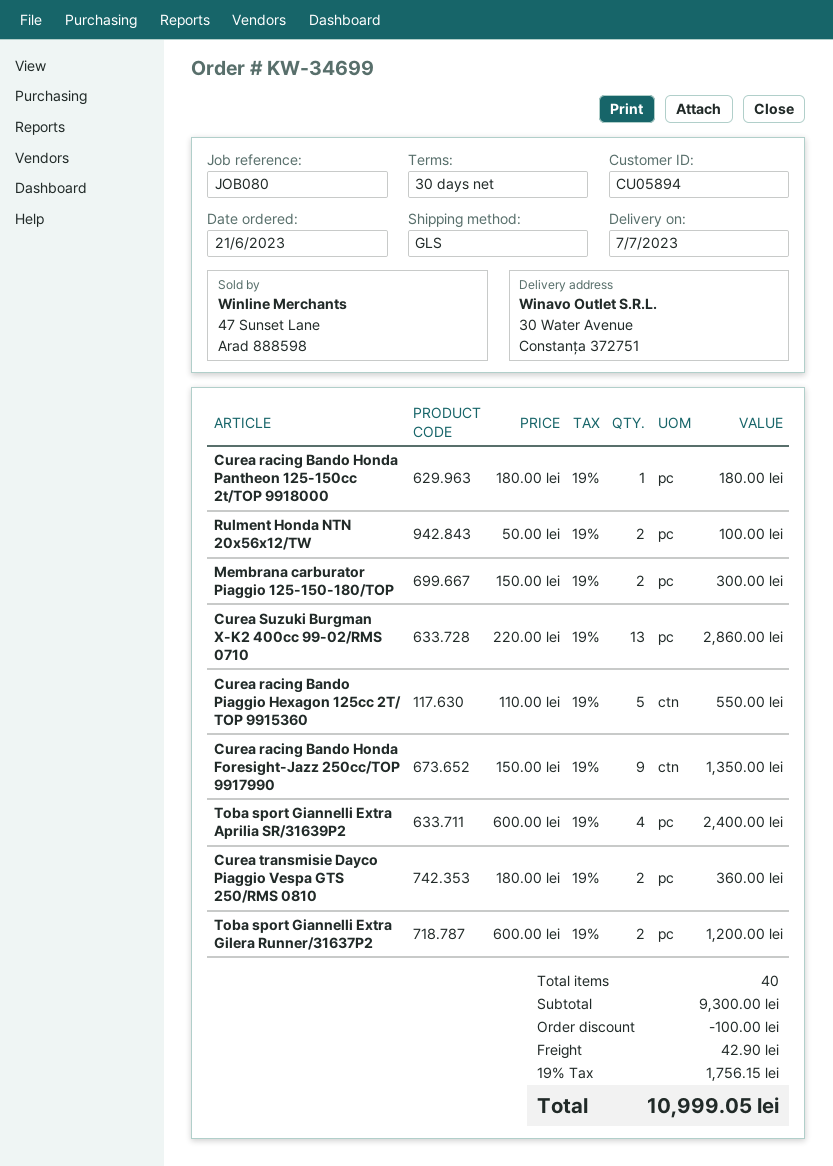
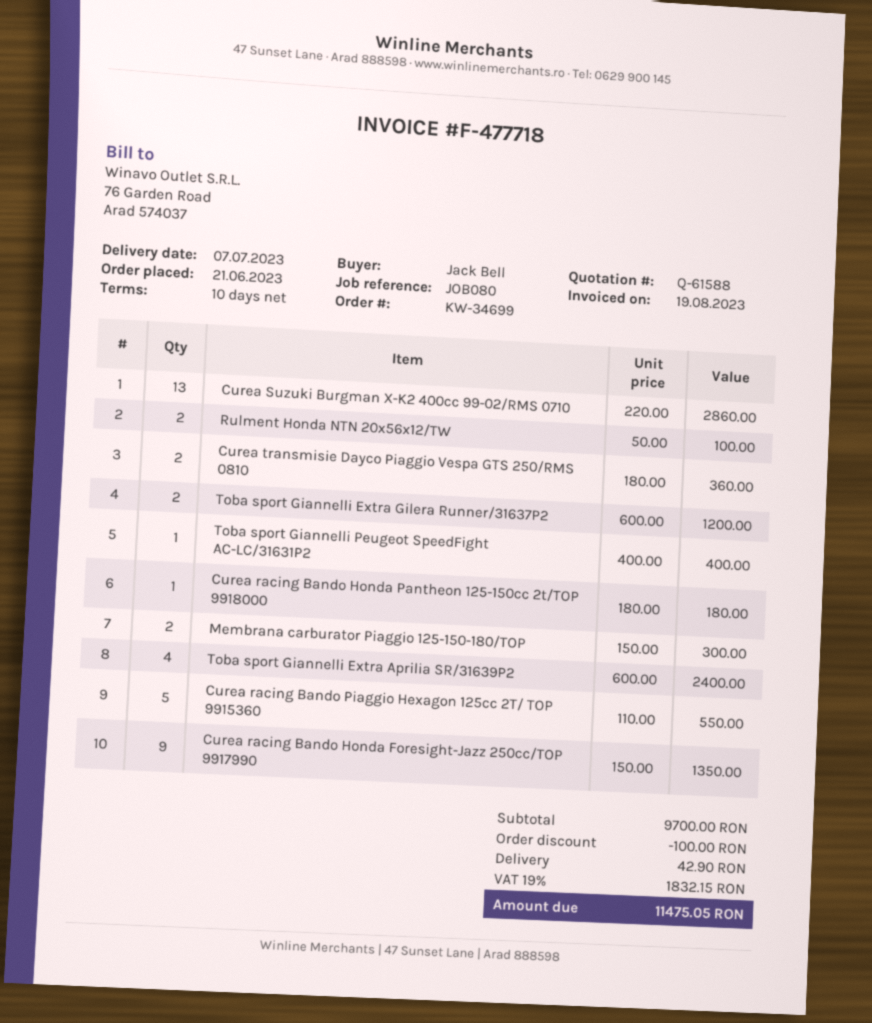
payment terms: 30 days -> 10 days
Toba sport Giannelli Peugeot SpeedFight AC-LC/31631P2: none -> 1 x 400.00 = 400.00
subtotal: 9300.00 -> 9700.00
tax: 19% = 1756.15 -> 19% = 1832.15
total: 10999.05 -> 11475.05

